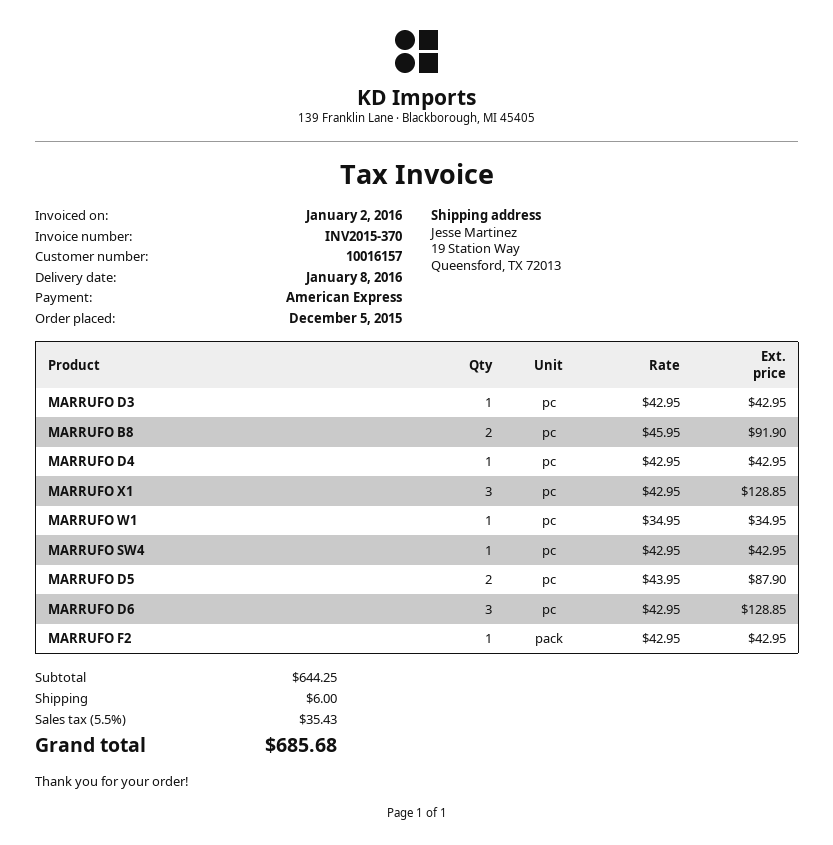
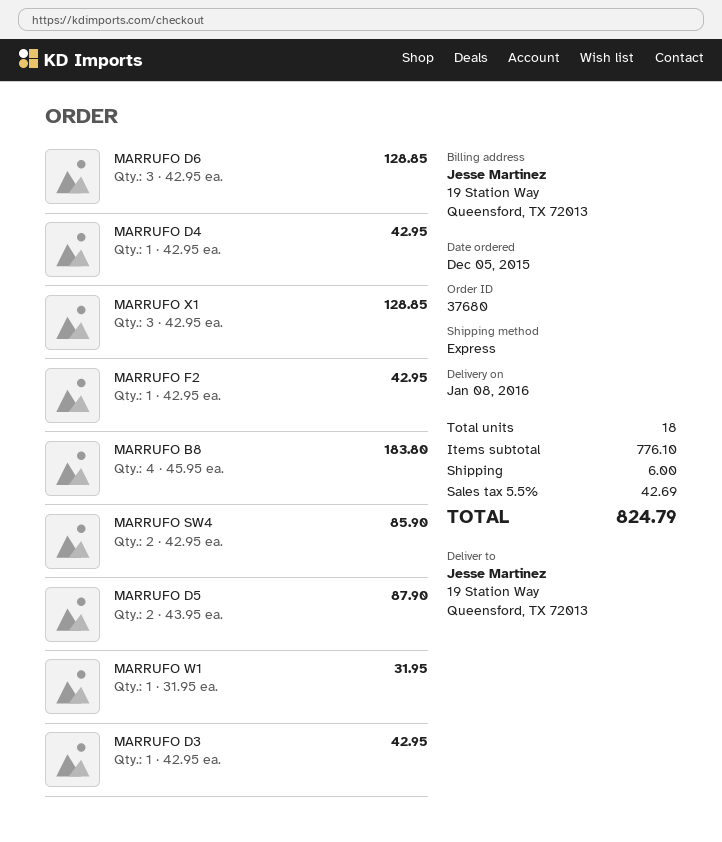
MARRUFO B8: 2 x 45.95 = 91.90 -> 4 x 45.95 = 183.80
MARRUFO W1: 1 x 34.95 = 34.95 -> 1 x 31.95 = 31.95
MARRUFO SW4: 1 x 42.95 = 42.95 -> 2 x 42.95 = 85.90
subtotal: 644.25 -> 776.10
tax: 5.5% = 35.43 -> 5.5% = 42.69
total: 685.68 -> 824.79

